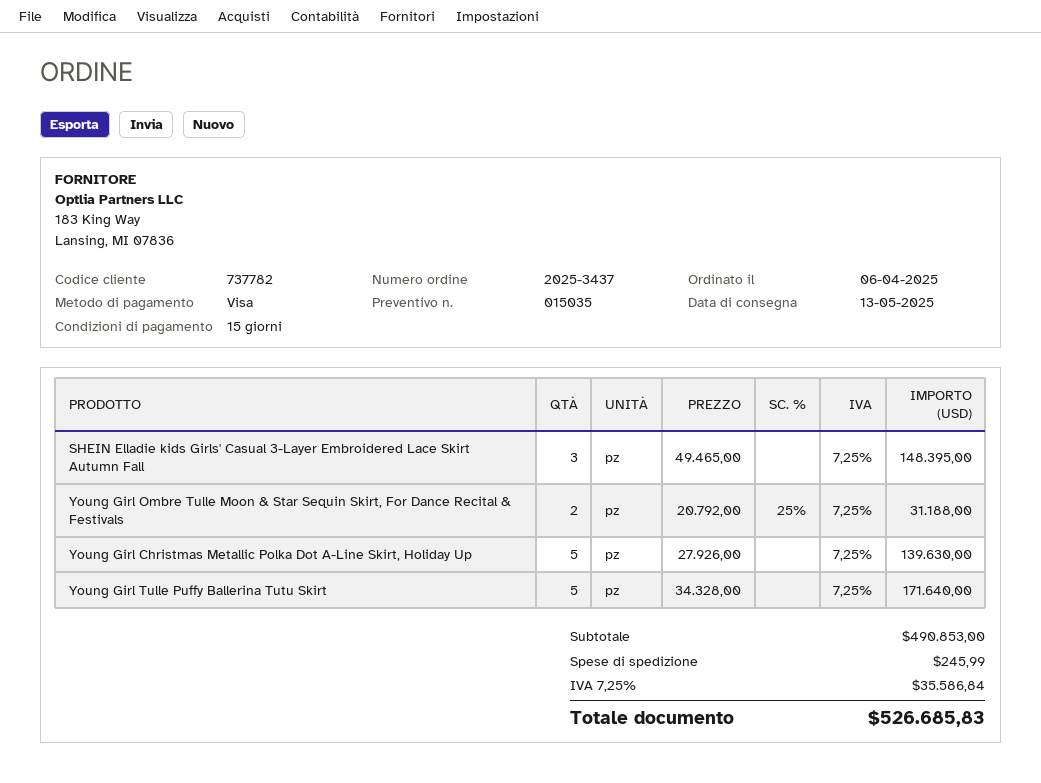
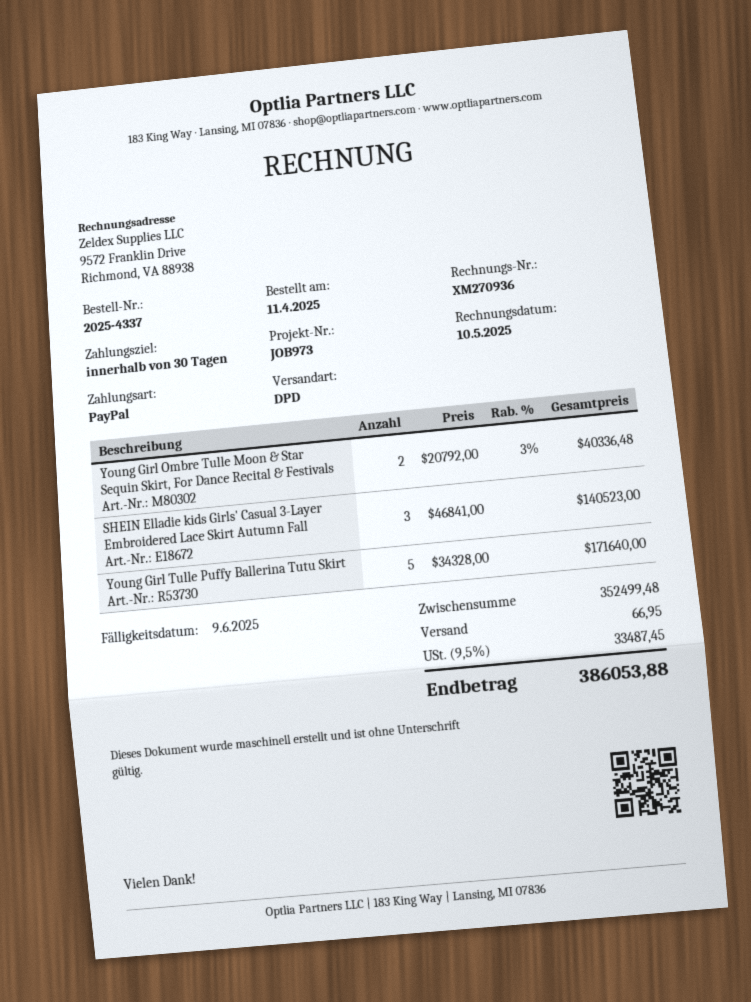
order number: 2025-3437 -> 2025-4337
order date: 2025-04-06 -> 2025-04-11
payment terms: 15 days -> 30 days
payment method: Visa -> PayPal
SHEIN Elladie kids Girls' Casual 3-Layer Embroidered Lace Skirt Autumn Fall: 3 x 49465.00 = 148395.00 -> 3 x 46841.00 = 140523.00
Young Girl Ombre Tulle Moon & Star Sequin Skirt, For Dance Recital & Festivals: 2 x 20792.00 - 25% = 31188.00 -> 2 x 20792.00 - 3% = 40336.48
Young Girl Christmas Metallic Polka Dot A-Line Skirt, Holiday Up: 5 x 27926.00 = 139630.00 -> none
subtotal: 490853.00 -> 352499.48
shipping: 245.99 -> 66.95
tax: 7.25% = 35586.84 -> 9.5% = 33487.45
total: 526685.83 -> 386053.88

